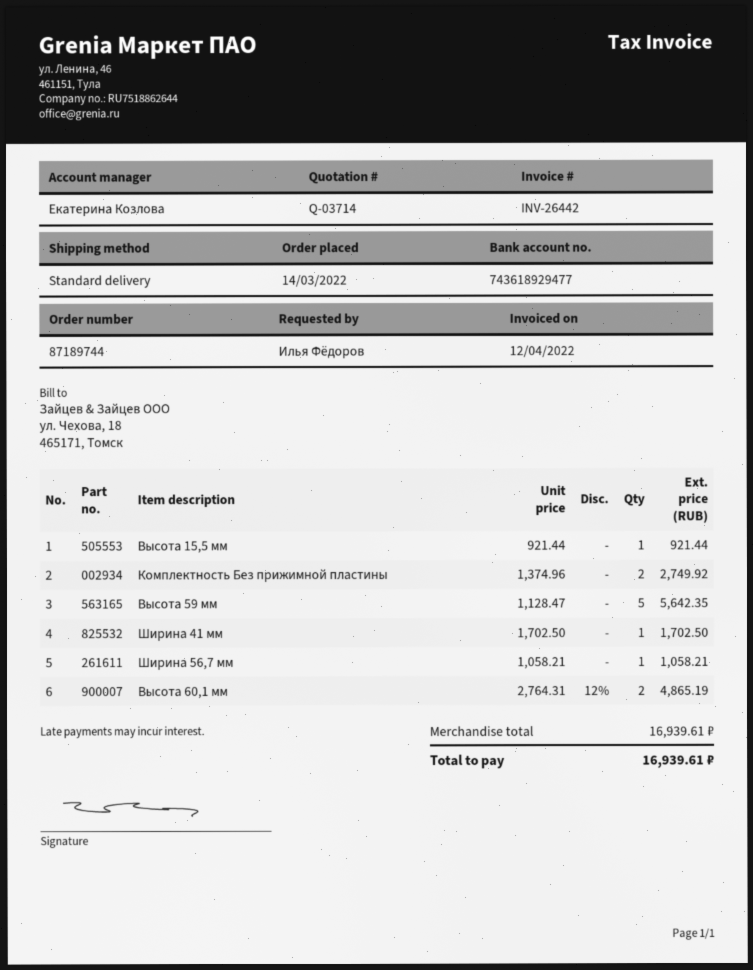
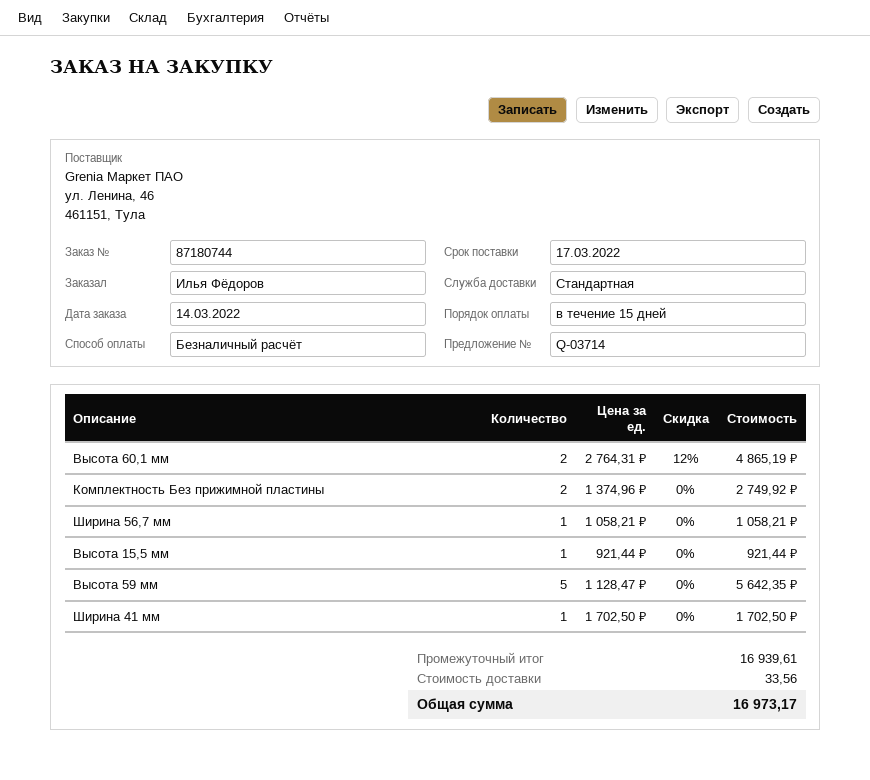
order number: 87189744 -> 87180744
shipping: none -> 33.56
total: 16939.61 -> 16973.17

